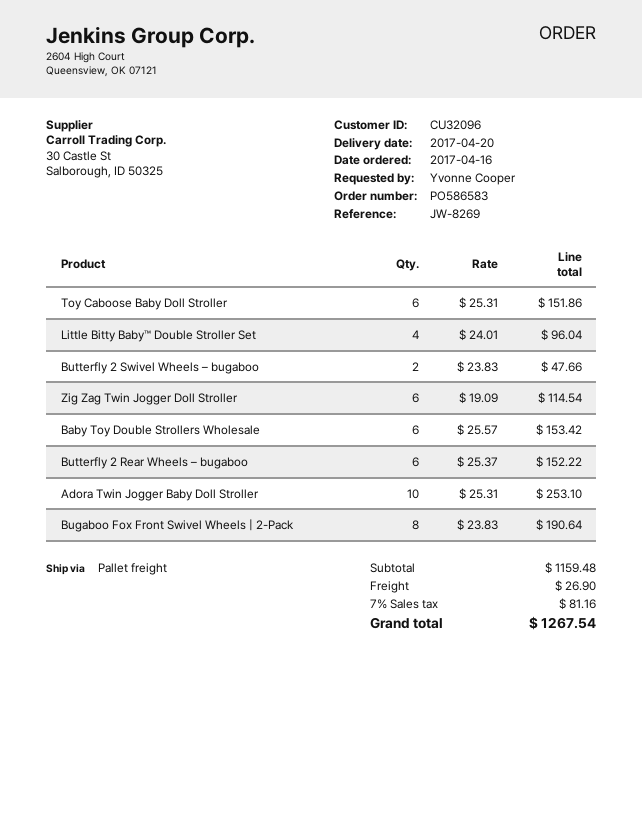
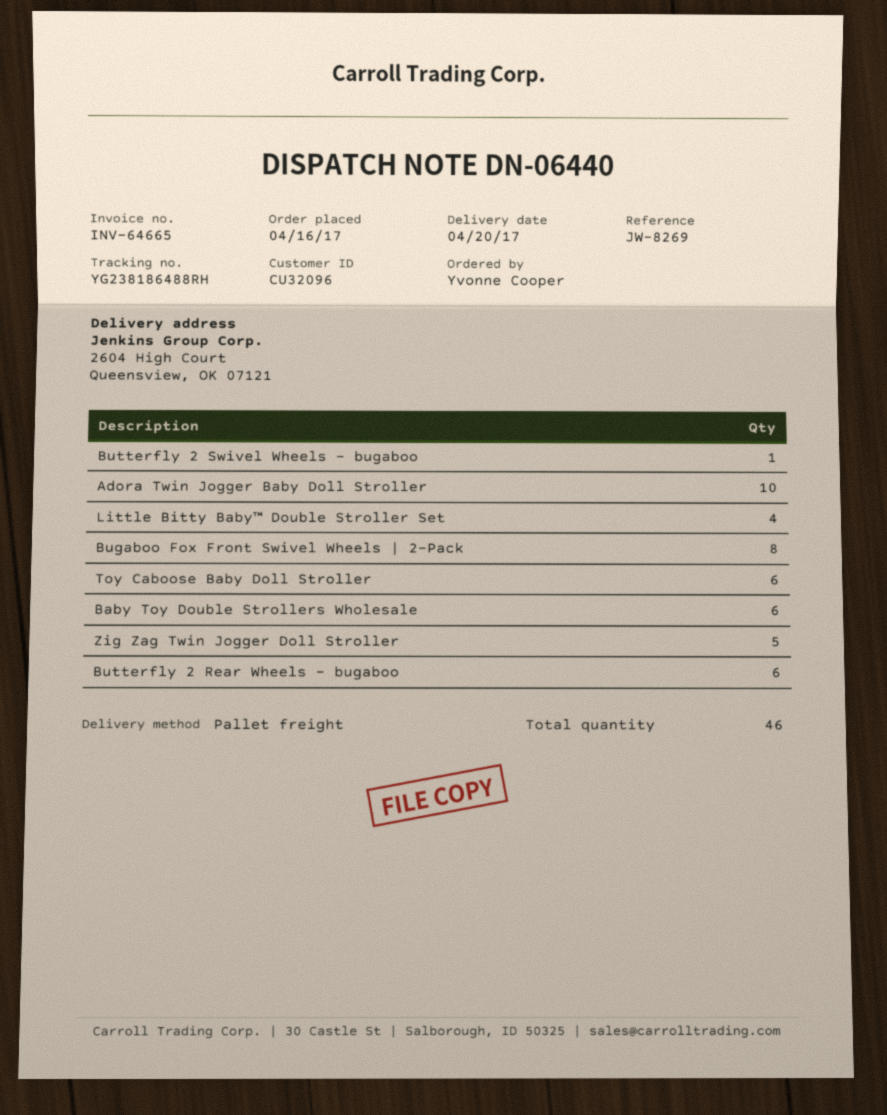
Butterfly 2 Swivel Wheels – bugaboo: 2 -> 1
Zig Zag Twin Jogger Doll Stroller: 6 -> 5

